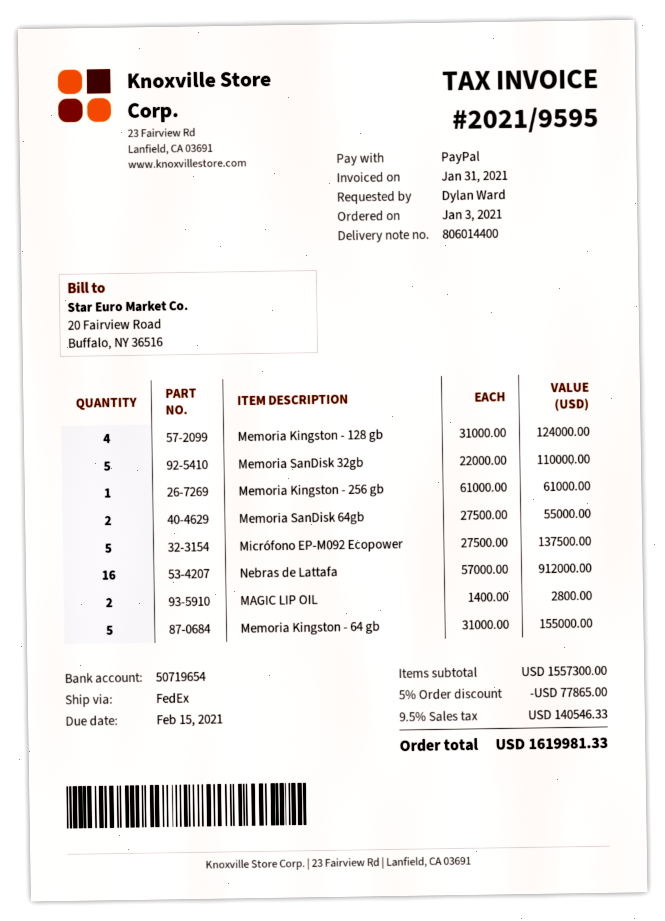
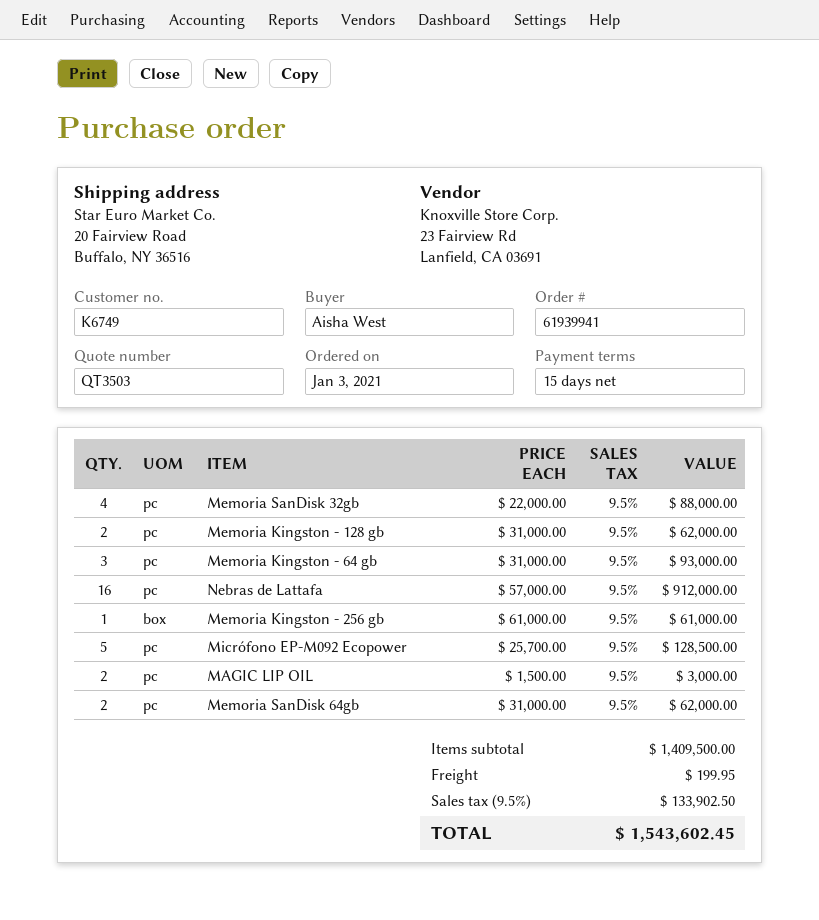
ordered by: Dylan Ward -> Aisha West
Memoria Kingston - 128 gb: 4 x 31000.00 = 124000.00 -> 2 x 31000.00 = 62000.00
Memoria SanDisk 32gb: 5 x 22000.00 = 110000.00 -> 4 x 22000.00 = 88000.00
Memoria SanDisk 64gb: 2 x 27500.00 = 55000.00 -> 2 x 31000.00 = 62000.00
Micrófono EP-M092 Ecopower: 5 x 27500.00 = 137500.00 -> 5 x 25700.00 = 128500.00
MAGIC LIP OIL: 2 x 1400.00 = 2800.00 -> 2 x 1500.00 = 3000.00
Memoria Kingston - 64 gb: 5 x 31000.00 = 155000.00 -> 3 x 31000.00 = 93000.00
subtotal: 1557300.00 -> 1409500.00
discount: 5% = 77865.00 -> none
shipping: none -> 199.95
tax: 9.5% = 140546.33 -> 9.5% = 133902.50
total: 1619981.33 -> 1543602.45

